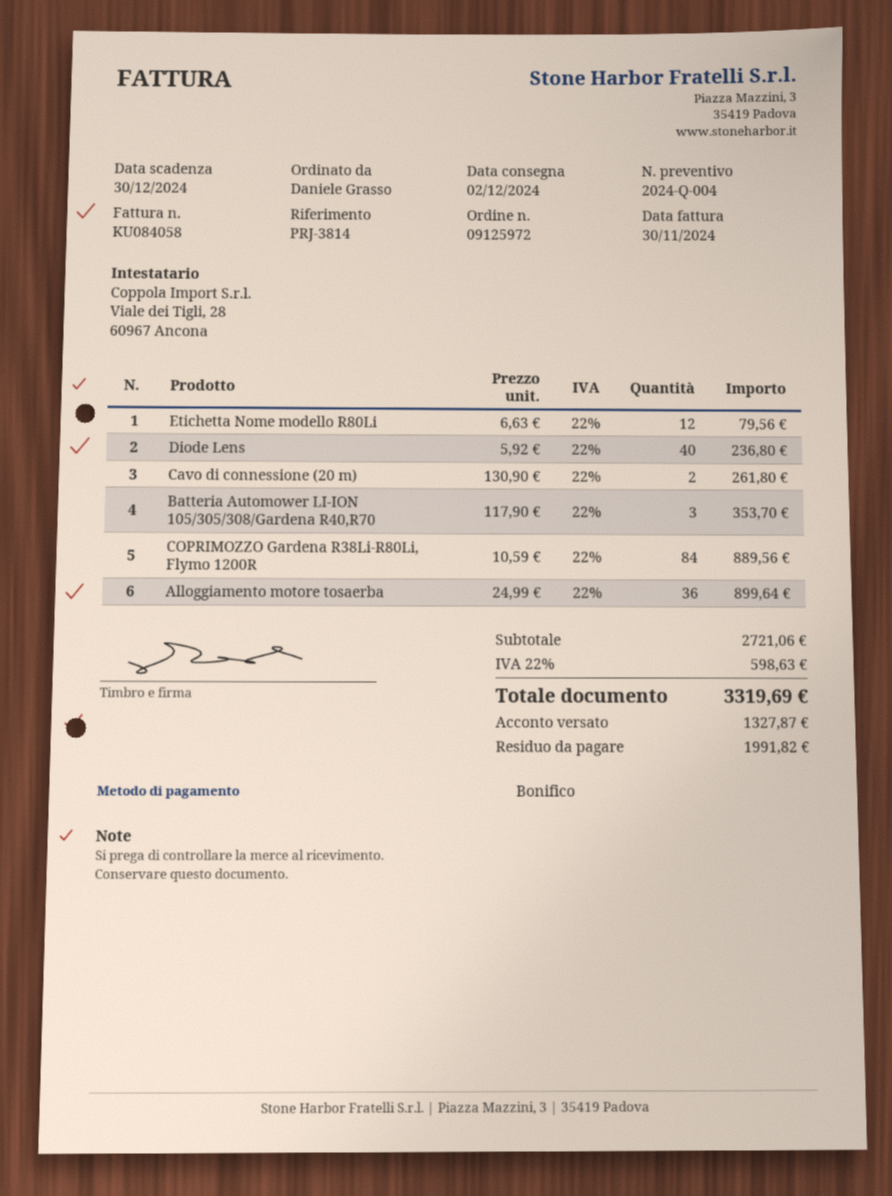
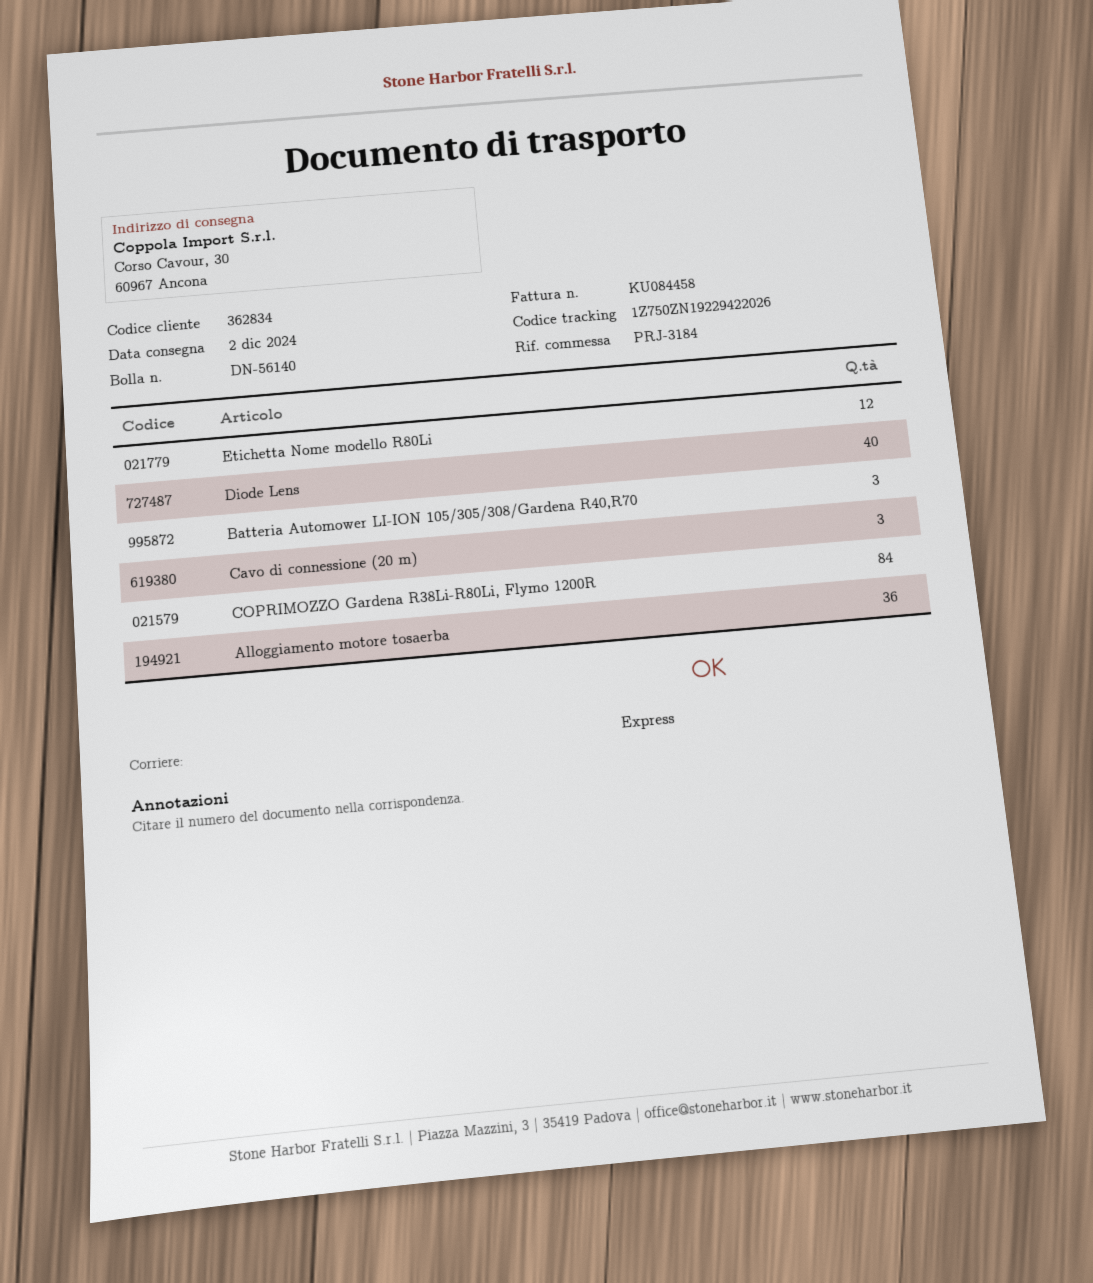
invoice number: KU084058 -> KU084458
reference: PRJ-3814 -> PRJ-3184
Cavo di connessione (20 m): 2 -> 3

